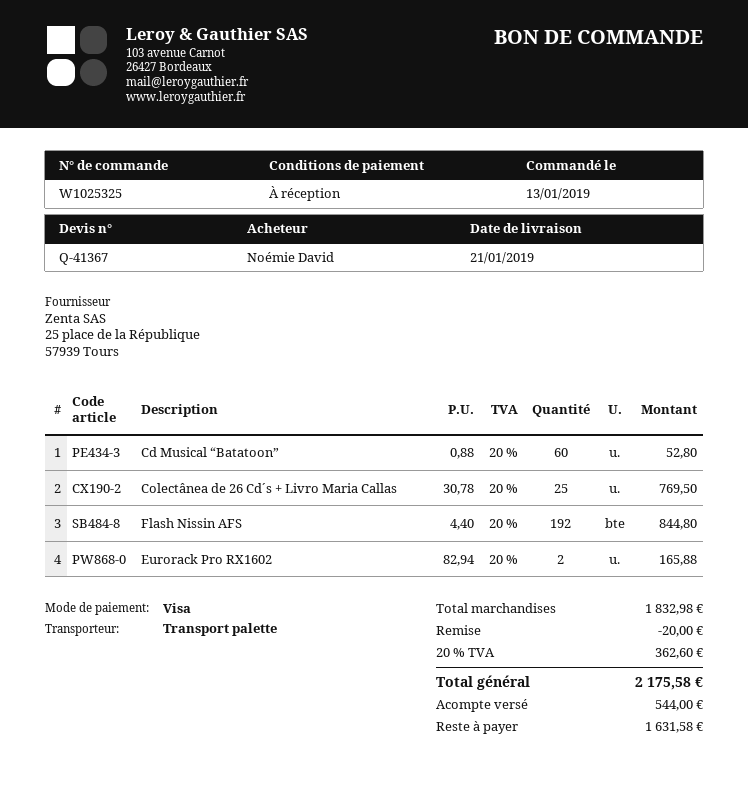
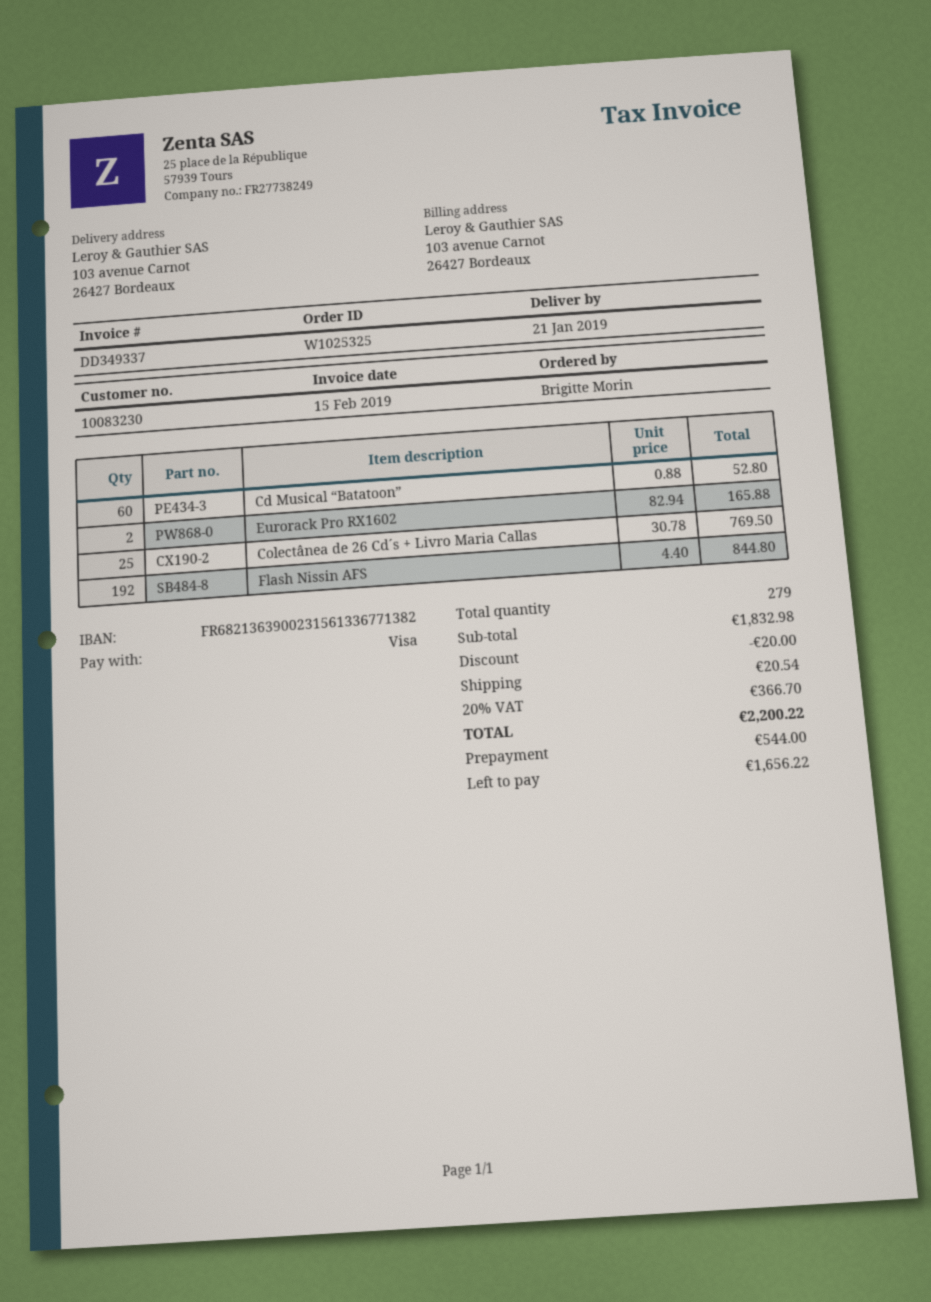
ordered by: Noémie David -> Brigitte Morin
shipping: none -> 20.54
tax: 20% = 362.60 -> 20% = 366.70
total: 2175.58 -> 2200.22
balance: 1631.58 -> 1656.22

